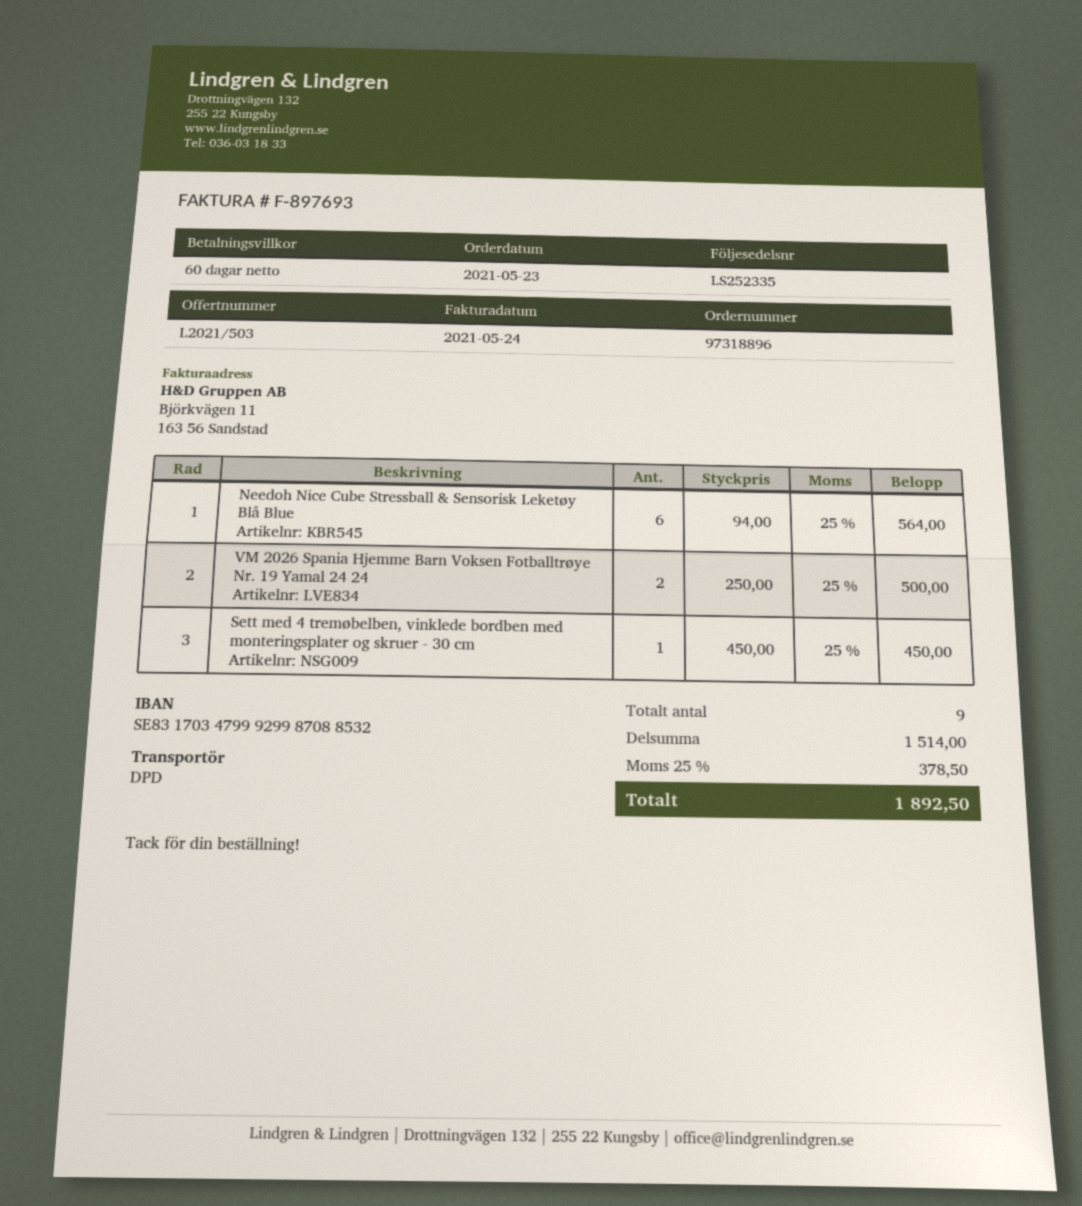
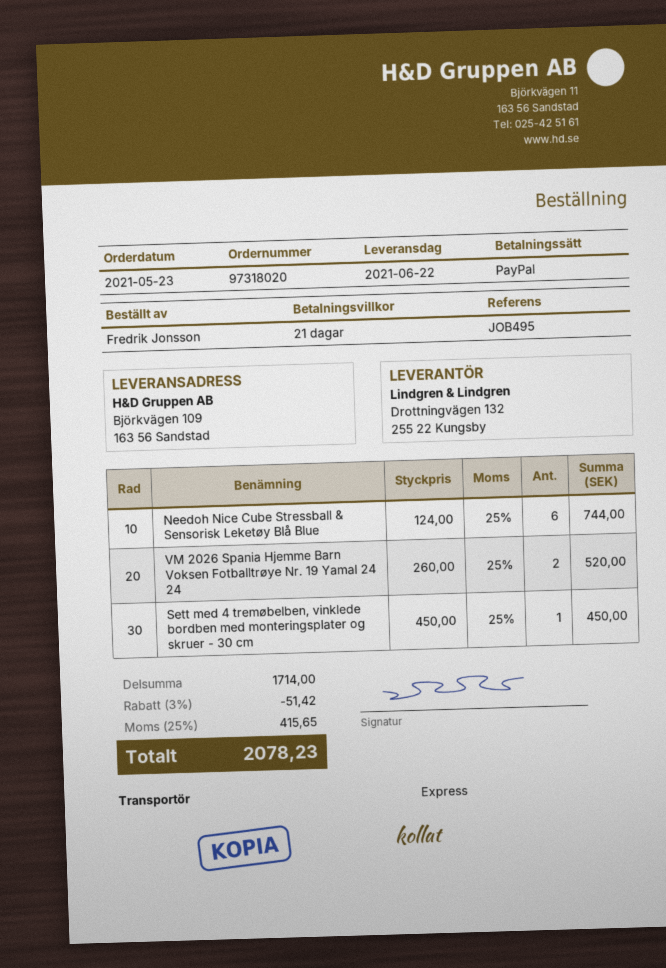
order number: 97318896 -> 97318020
payment terms: 60 days -> 21 days
shipping method: DPD -> express
Needoh Nice Cube Stressball & Sensorisk Leketøy Blå Blue: 6 x 94.00 = 564.00 -> 6 x 124.00 = 744.00
VM 2026 Spania Hjemme Barn Voksen Fotballtrøye Nr. 19 Yamal 24 24: 2 x 250.00 = 500.00 -> 2 x 260.00 = 520.00
subtotal: 1514.00 -> 1714.00
discount: none -> 3% = 51.42
tax: 25% = 378.50 -> 25% = 415.65
total: 1892.50 -> 2078.23

